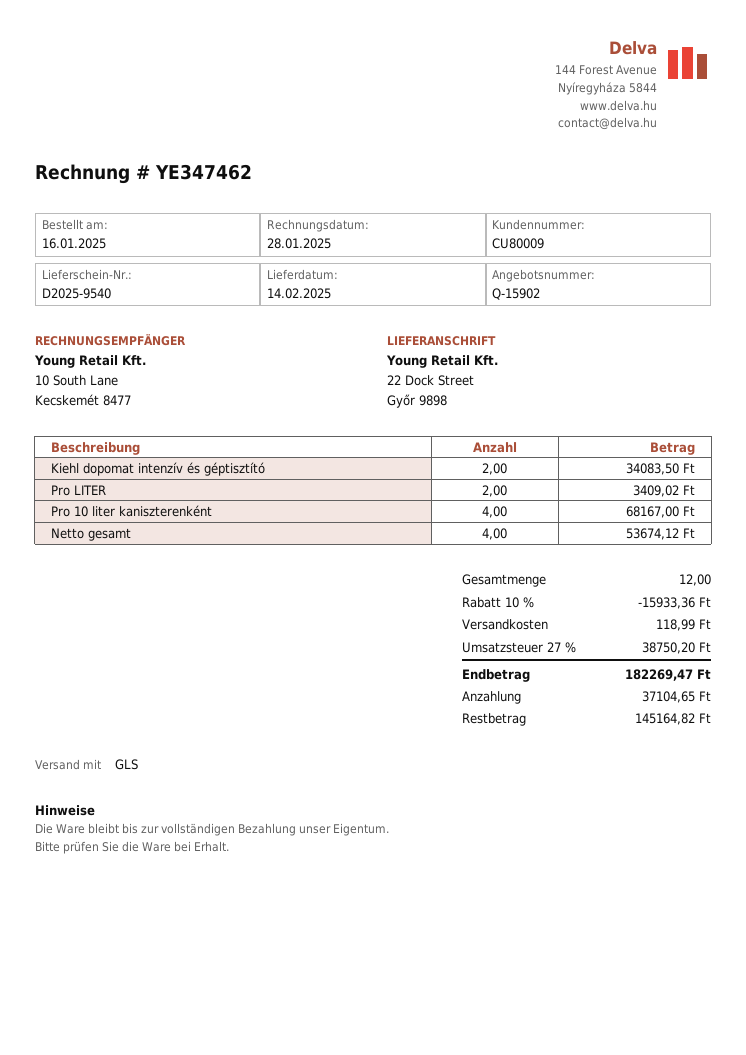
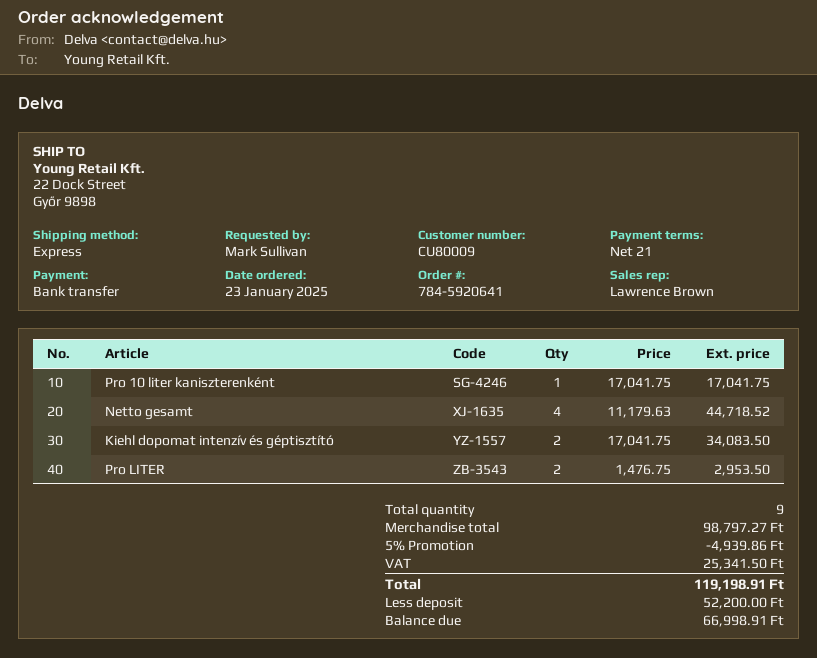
order date: 2025-01-16 -> 2025-01-23
shipping method: GLS -> express
Pro LITER: 2 for 3409.02 -> 2 for 2953.50
Pro 10 liter kaniszterenként: 4 for 68167.00 -> 1 for 17041.75
Netto gesamt: 4 for 53674.12 -> 4 for 44718.52
total quantity: 12 -> 9
discount: 10% = 15933.36 -> 5% = 4939.86
shipping: 118.99 -> none
tax: 38750.20 -> 25341.50
total: 182269.47 -> 119198.91
deposit: 37104.65 -> 52200.00
balance: 145164.82 -> 66998.91

